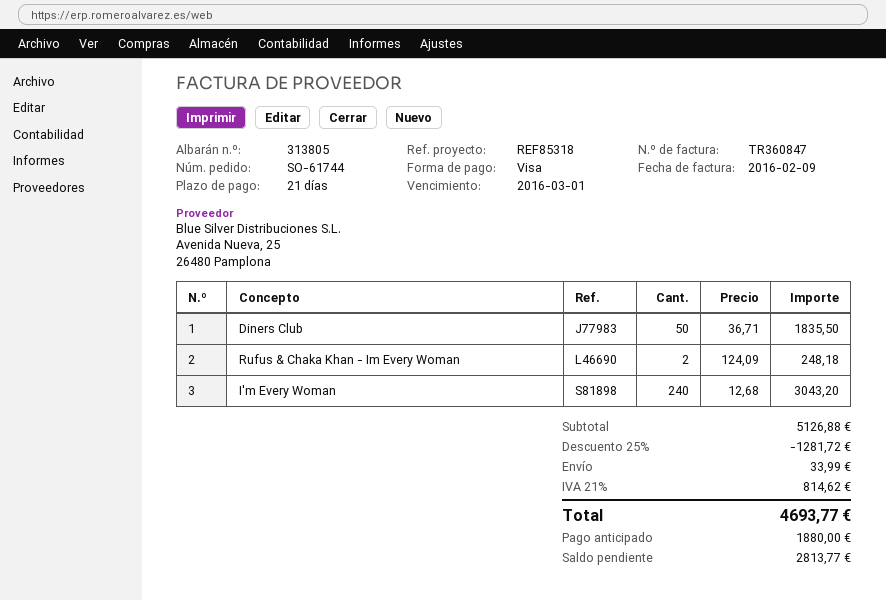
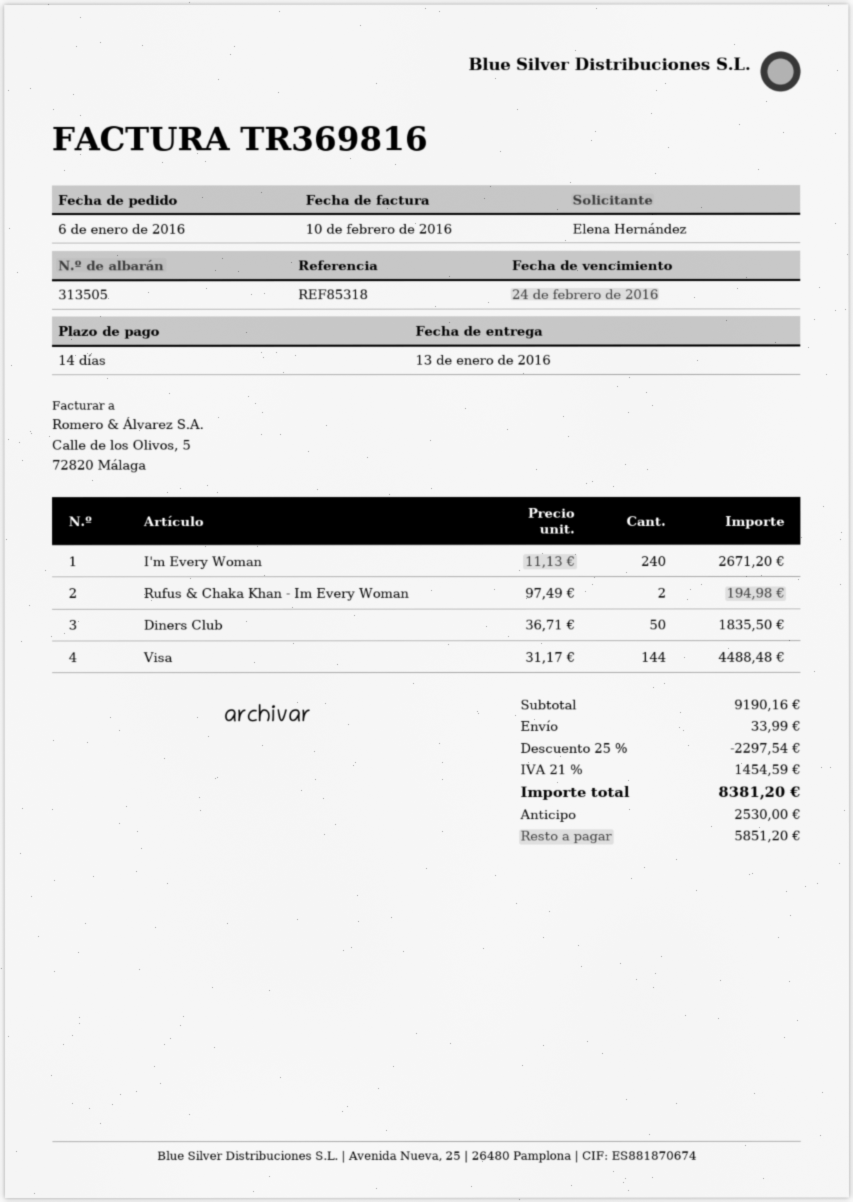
delivery note number: 313805 -> 313505
invoice number: TR360847 -> TR369816
invoice date: 2016-02-09 -> 2016-02-10
payment terms: 21 days -> 14 days
due date: 2016-03-01 -> 2016-02-24
Rufus & Chaka Khan - Im Every Woman: 2 x 124.09 = 248.18 -> 2 x 97.49 = 194.98
I'm Every Woman: 240 x 12.68 = 3043.20 -> 240 x 11.13 = 2671.20
Visa: none -> 144 x 31.17 = 4488.48
subtotal: 5126.88 -> 9190.16
discount: 25% = 1281.72 -> 25% = 2297.54
tax: 21% = 814.62 -> 21% = 1454.59
total: 4693.77 -> 8381.20
deposit: 1880.00 -> 2530.00
balance: 2813.77 -> 5851.20

